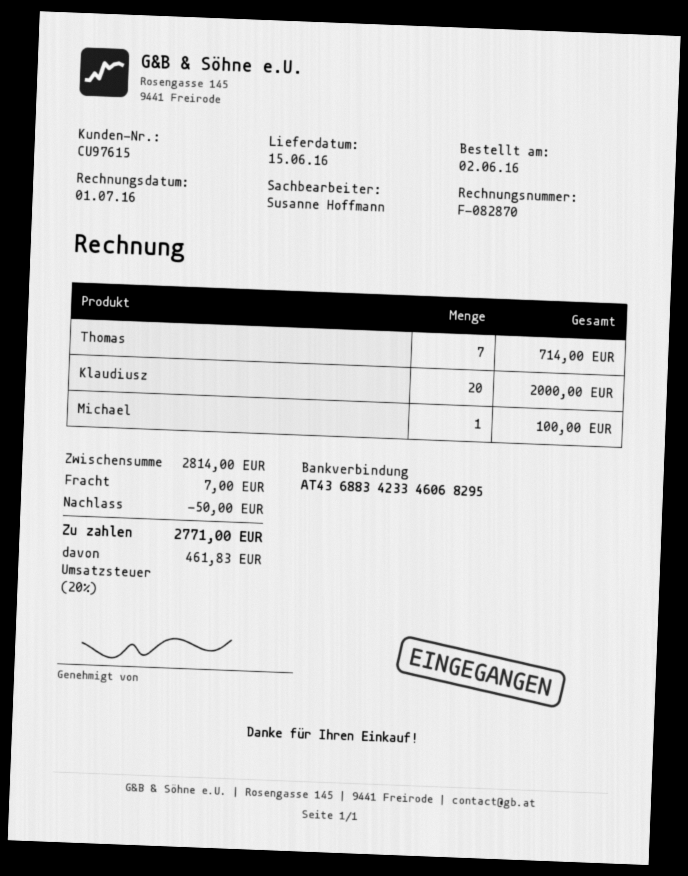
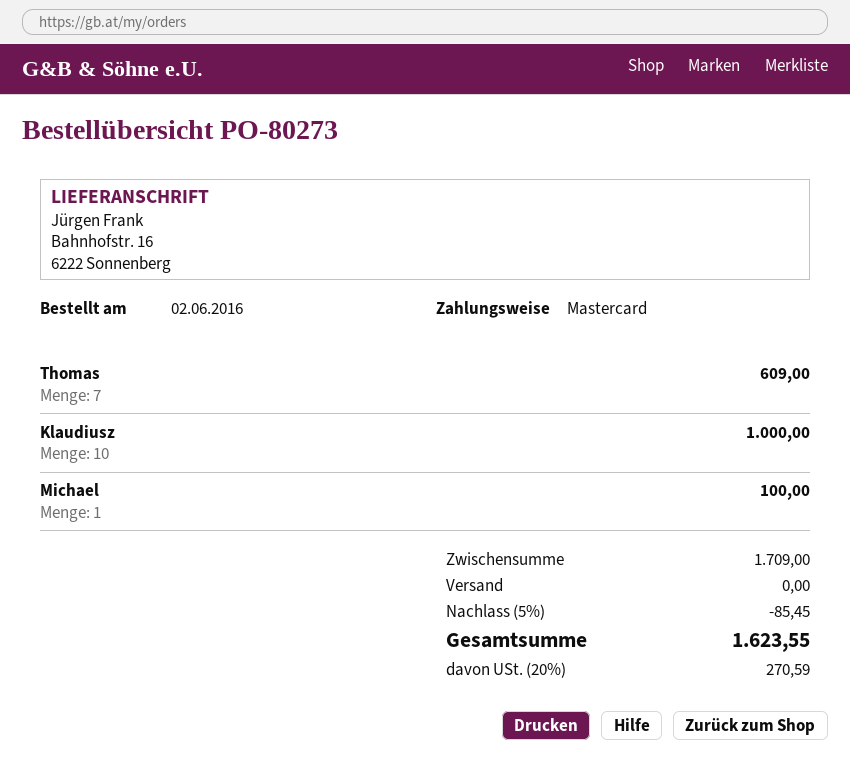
Thomas: 7 for 714.00 -> 7 for 609.00
Klaudiusz: 20 for 2000.00 -> 10 for 1000.00
subtotal: 2814.00 -> 1709.00
discount: 50.00 -> 85.45
shipping: 7.00 -> 0.00
tax: 20% = 461.83 -> 20% = 270.59
total: 2771.00 -> 1623.55

